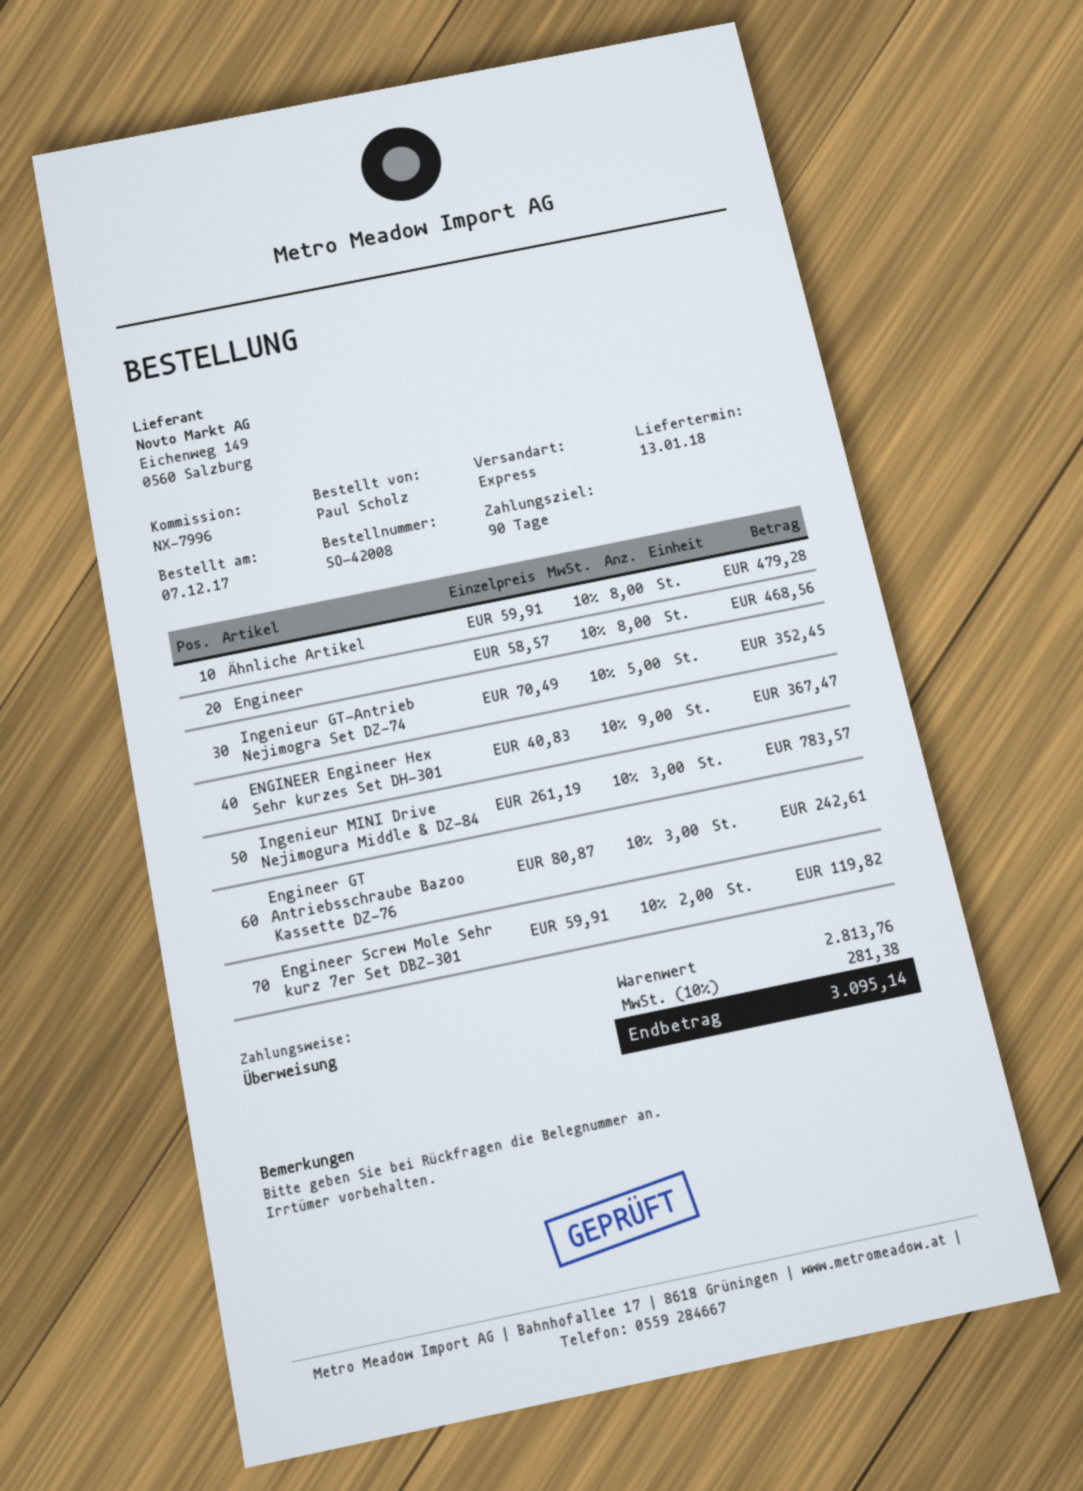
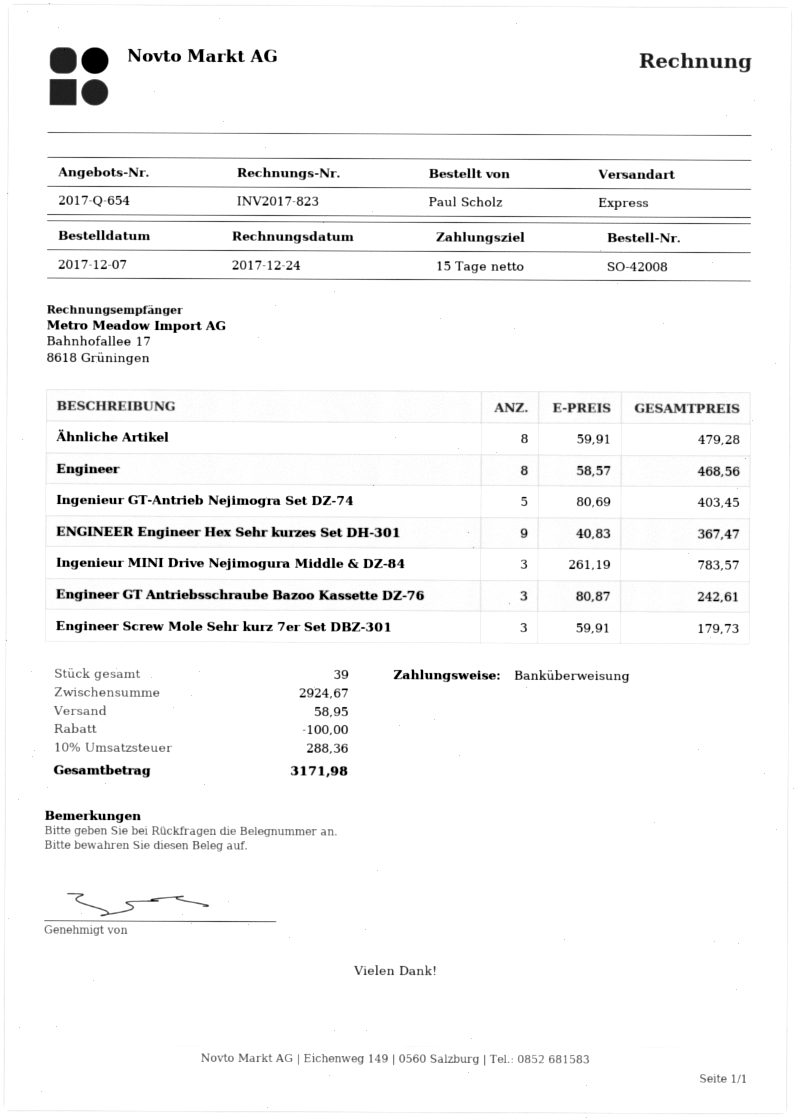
payment terms: 90 days -> 15 days
Ingenieur GT-Antrieb Nejimogra Set DZ-74: 5 x 70.49 = 352.45 -> 5 x 80.69 = 403.45
Engineer Screw Mole Sehr kurz 7er Set DBZ-301: 2 x 59.91 = 119.82 -> 3 x 59.91 = 179.73
subtotal: 2813.76 -> 2924.67
discount: none -> 100.00
shipping: none -> 58.95
tax: 10% = 281.38 -> 10% = 288.36
total: 3095.14 -> 3171.98

